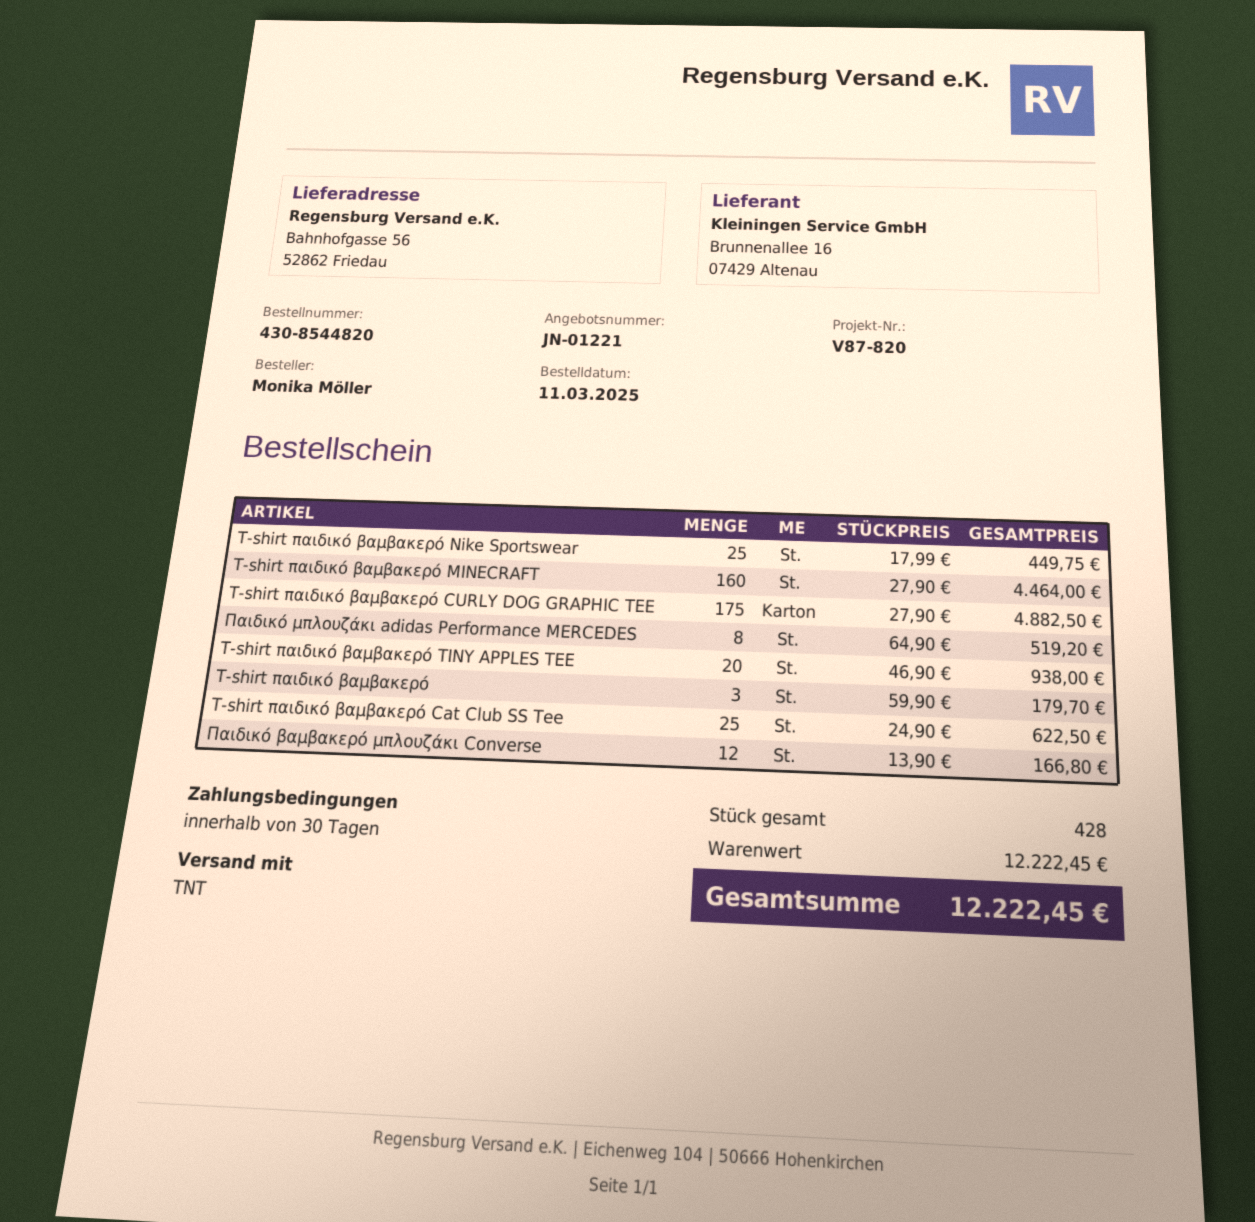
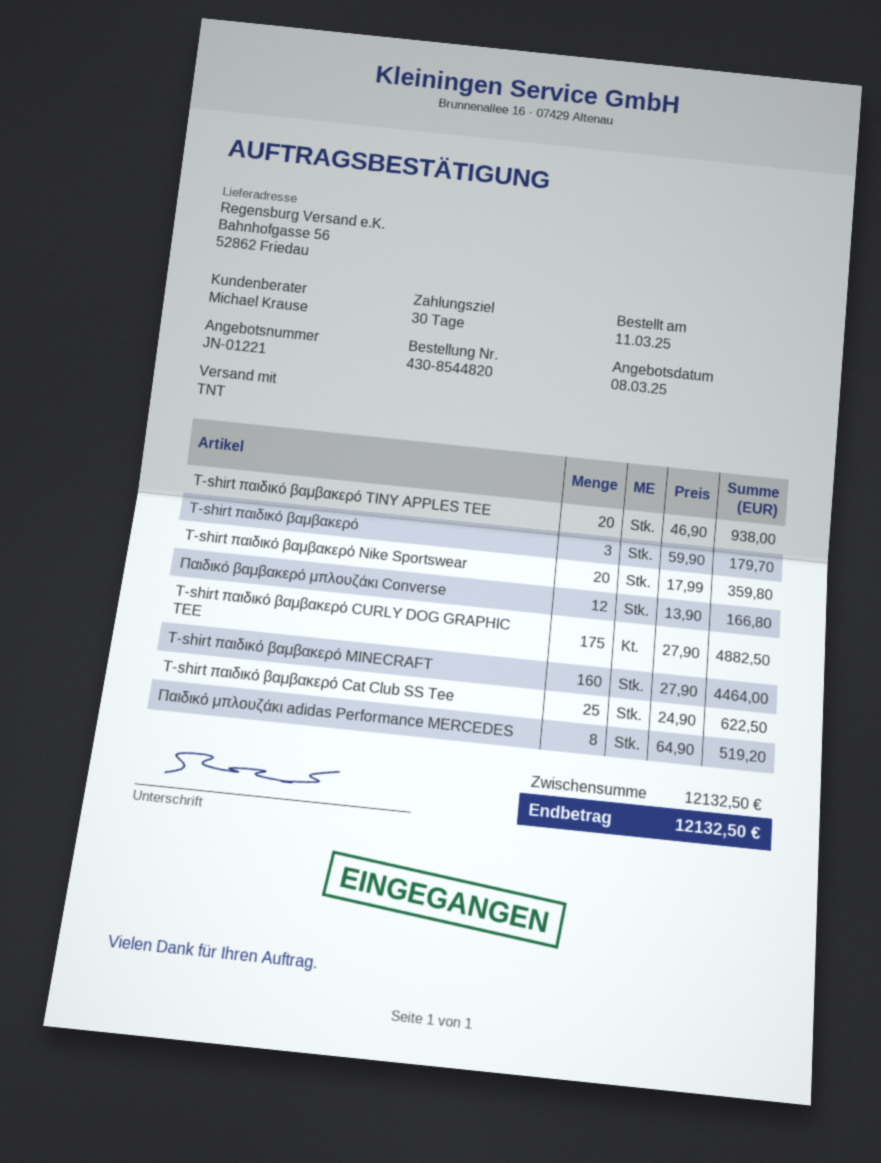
T-shirt παιδικό βαμβακερό Nike Sportswear: 25 x 17.99 = 449.75 -> 20 x 17.99 = 359.80
subtotal: 12222.45 -> 12132.50
total: 12222.45 -> 12132.50

